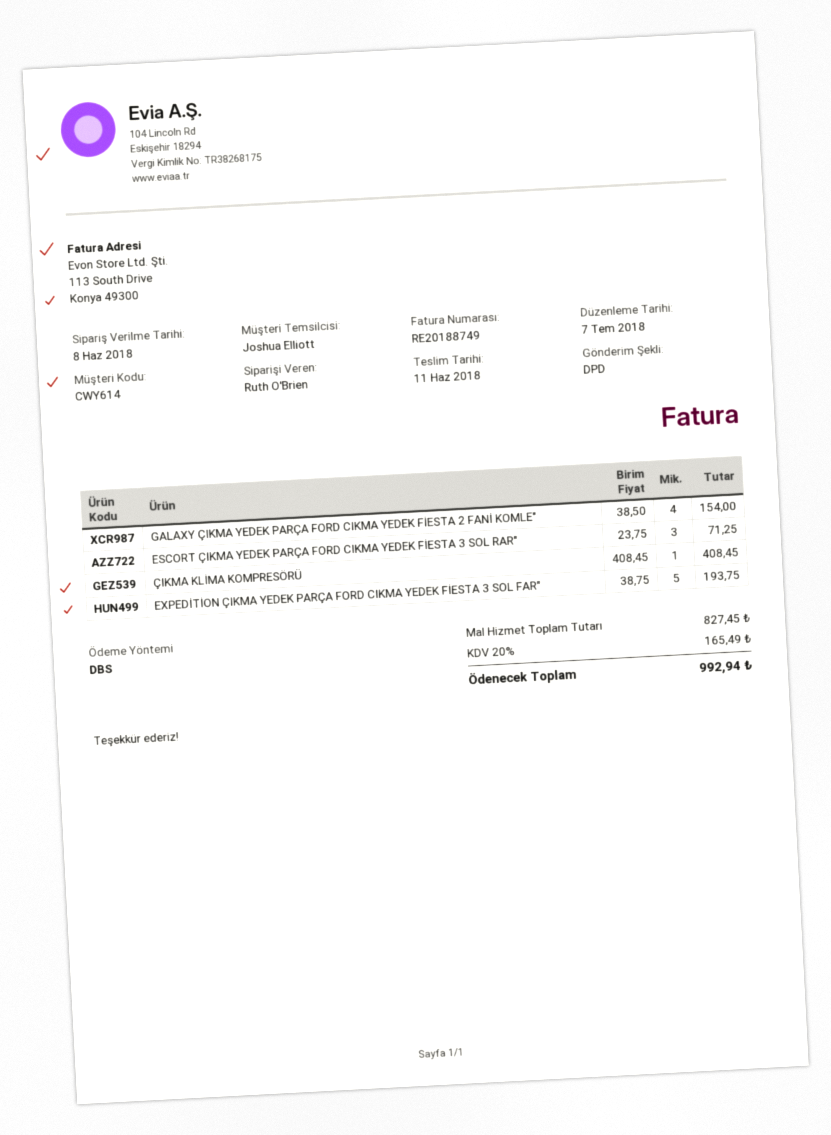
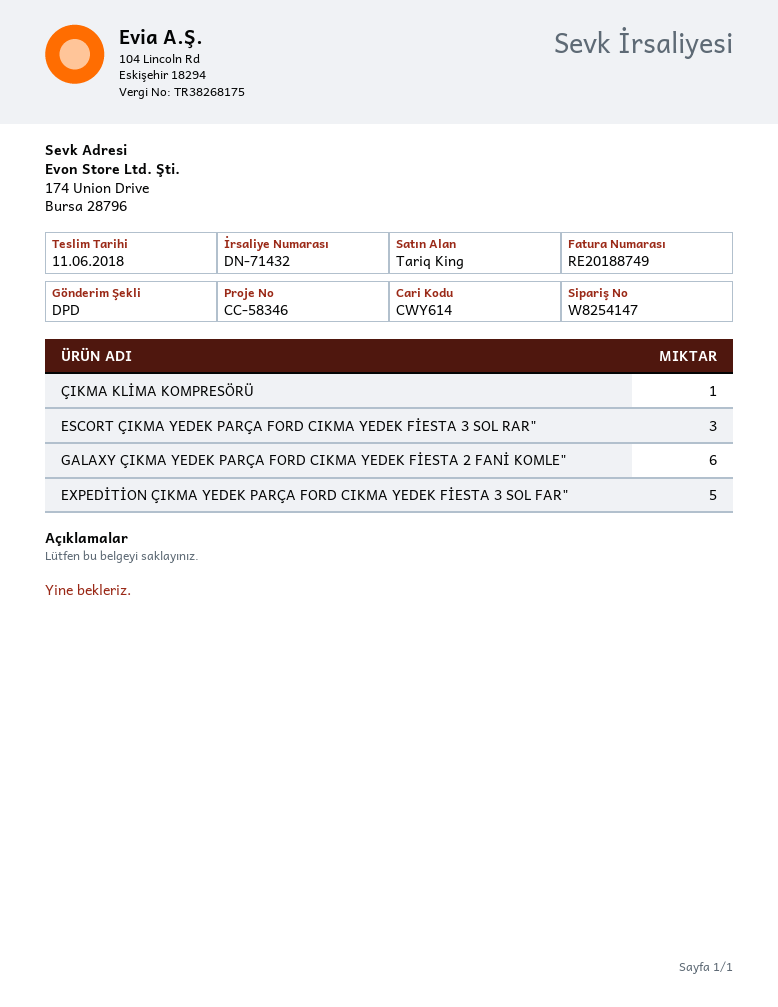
ordered by: Ruth O'Brien -> Tariq King
GALAXY ÇIKMA YEDEK PARÇA FORD CIKMA YEDEK FİESTA 2 FANİ KOMLE": 4 -> 6

